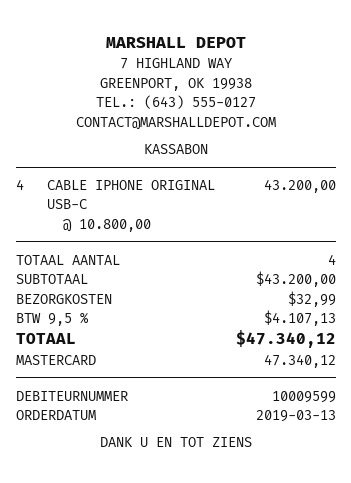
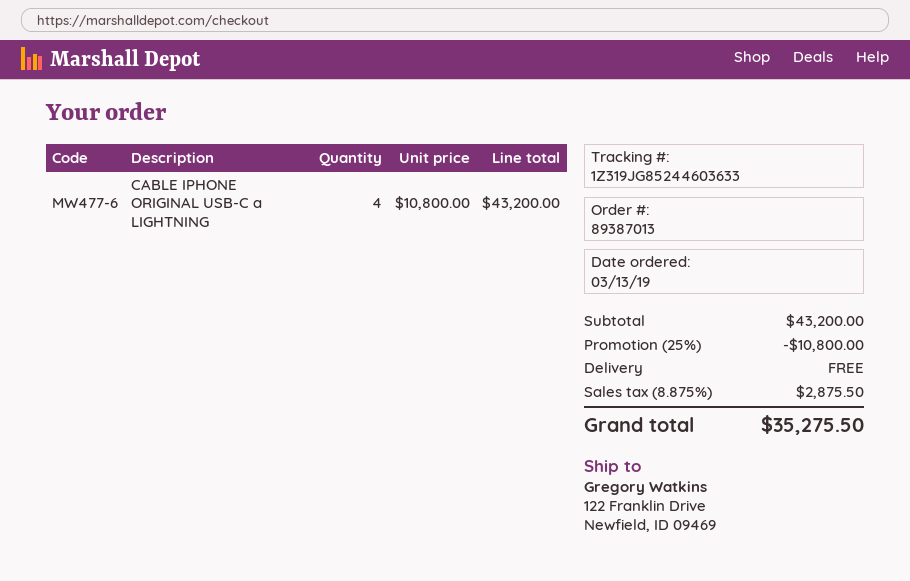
discount: none -> 25% = 10800.00
shipping: 32.99 -> 0.00
tax: 9.5% = 4107.13 -> 8.875% = 2875.50
total: 47340.12 -> 35275.50

